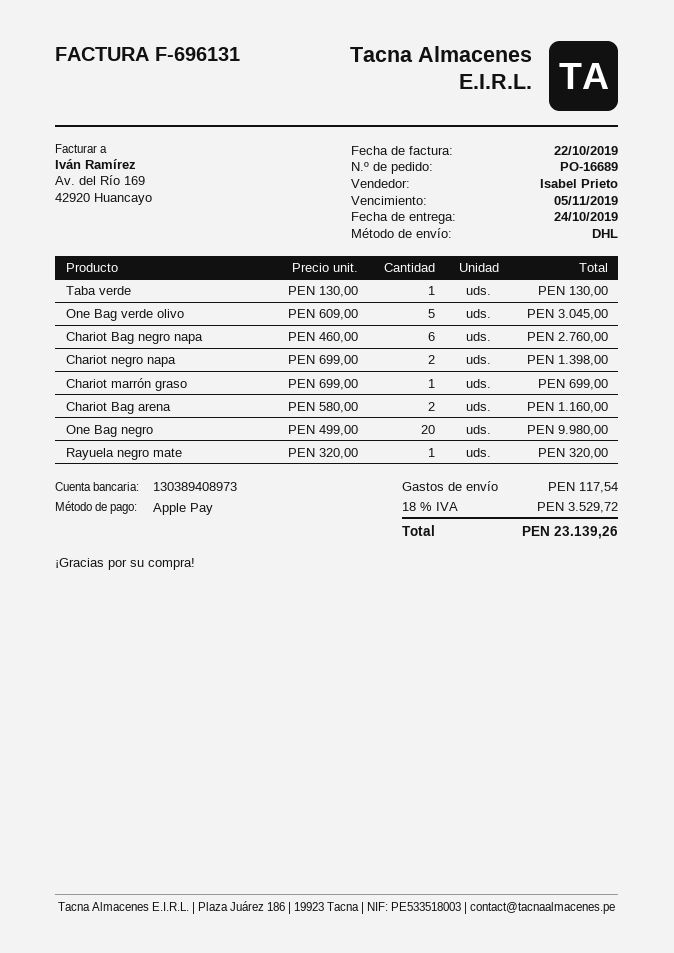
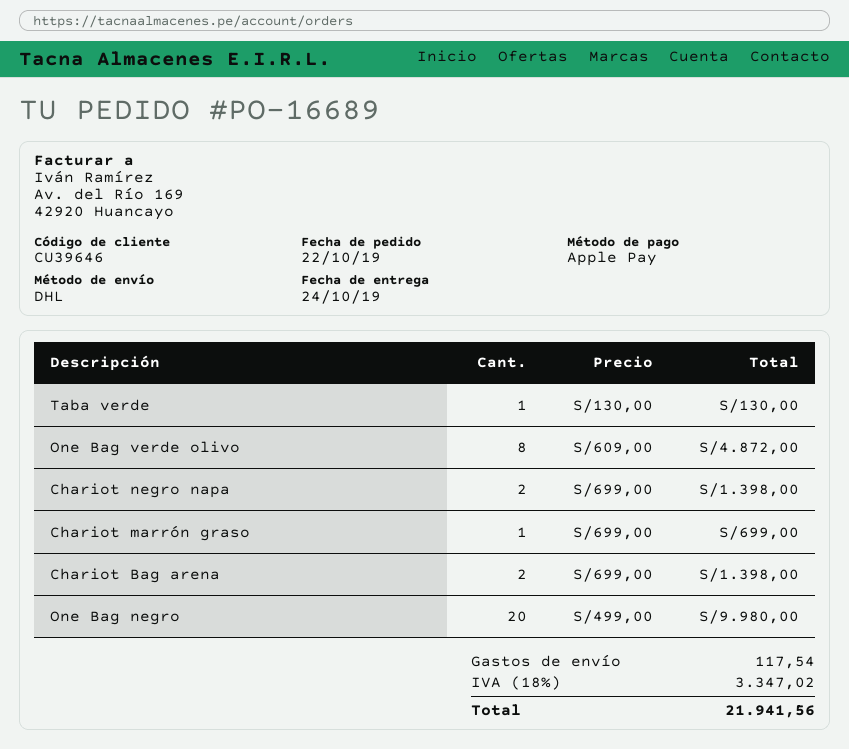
One Bag verde olivo: 5 x 609.00 = 3045.00 -> 8 x 609.00 = 4872.00
Chariot Bag negro napa: 6 x 460.00 = 2760.00 -> none
Chariot Bag arena: 2 x 580.00 = 1160.00 -> 2 x 699.00 = 1398.00
Rayuela negro mate: 1 x 320.00 = 320.00 -> none
tax: 18% = 3529.72 -> 18% = 3347.02
total: 23139.26 -> 21941.56

